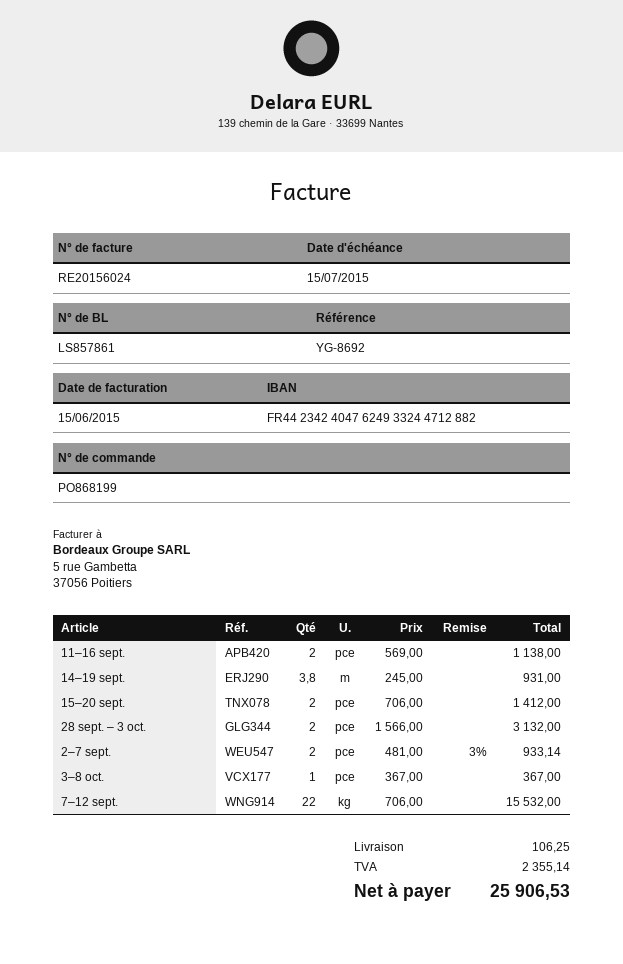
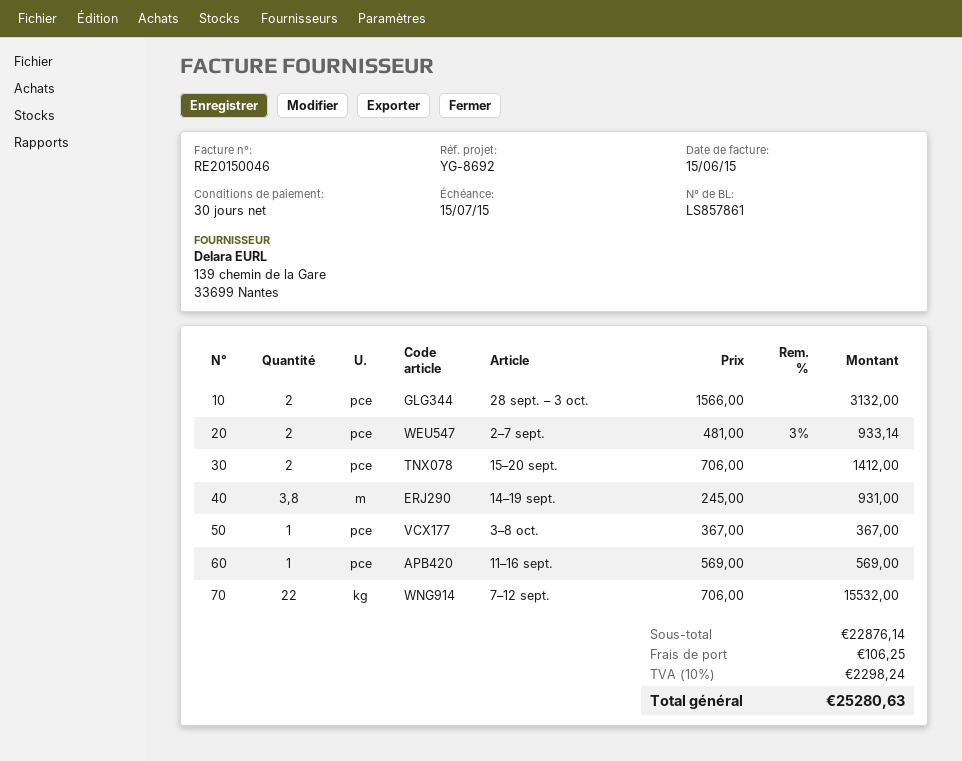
invoice number: RE20156024 -> RE20150046
11–16 sept.: 2 x 569.00 = 1138.00 -> 1 x 569.00 = 569.00
tax: 2355.14 -> 2298.24
total: 25906.53 -> 25280.63

